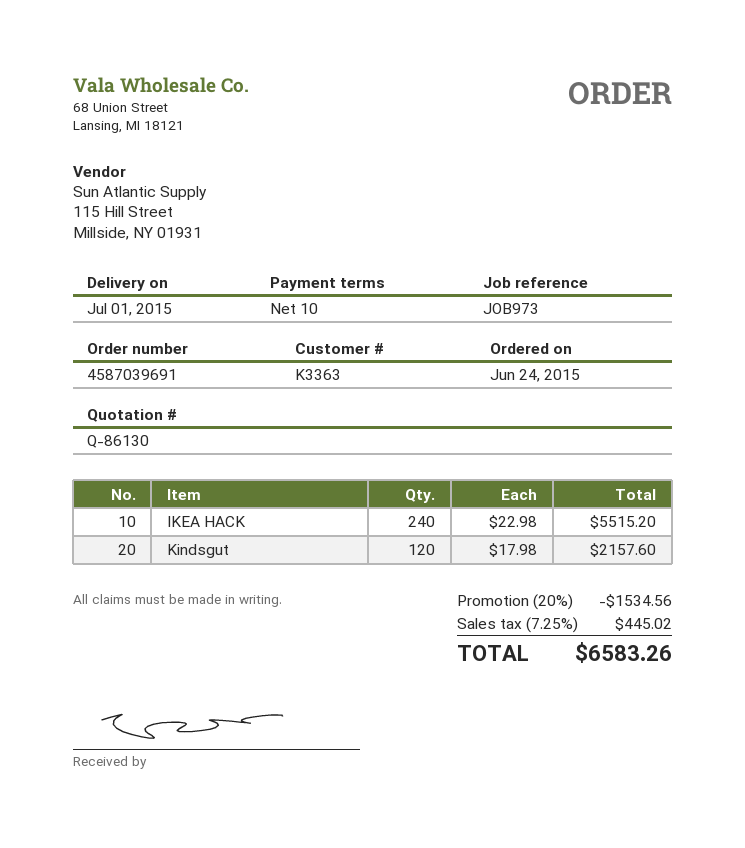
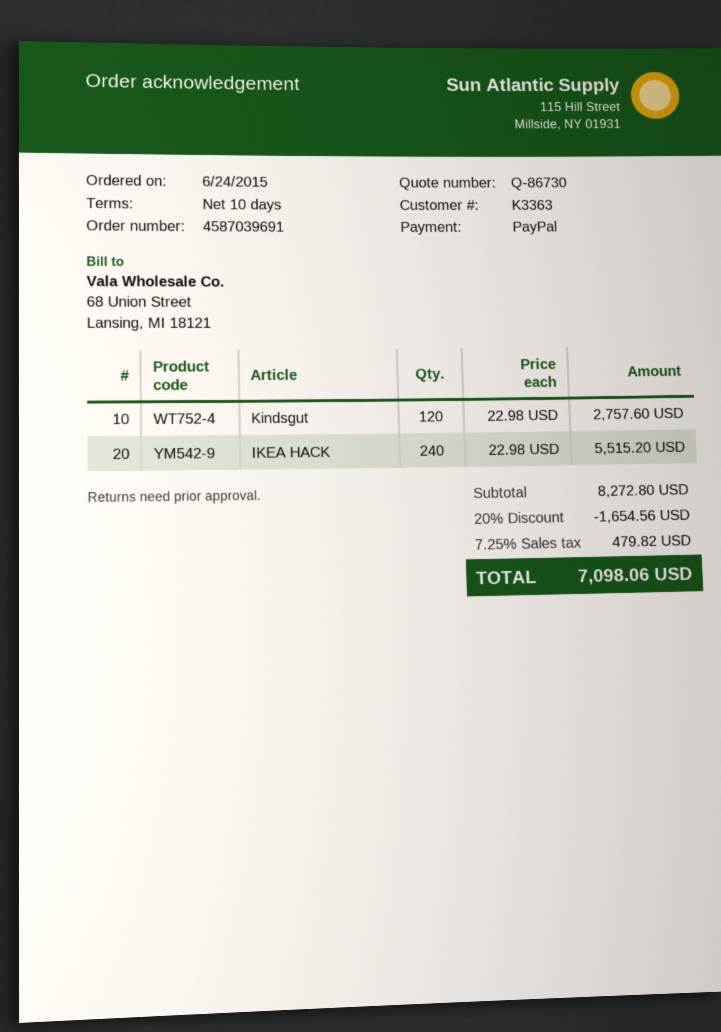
quote number: Q-86130 -> Q-86730
Kindsgut: 120 x 17.98 = 2157.60 -> 120 x 22.98 = 2757.60
discount: 20% = 1534.56 -> 20% = 1654.56
tax: 7.25% = 445.02 -> 7.25% = 479.82
total: 6583.26 -> 7098.06

